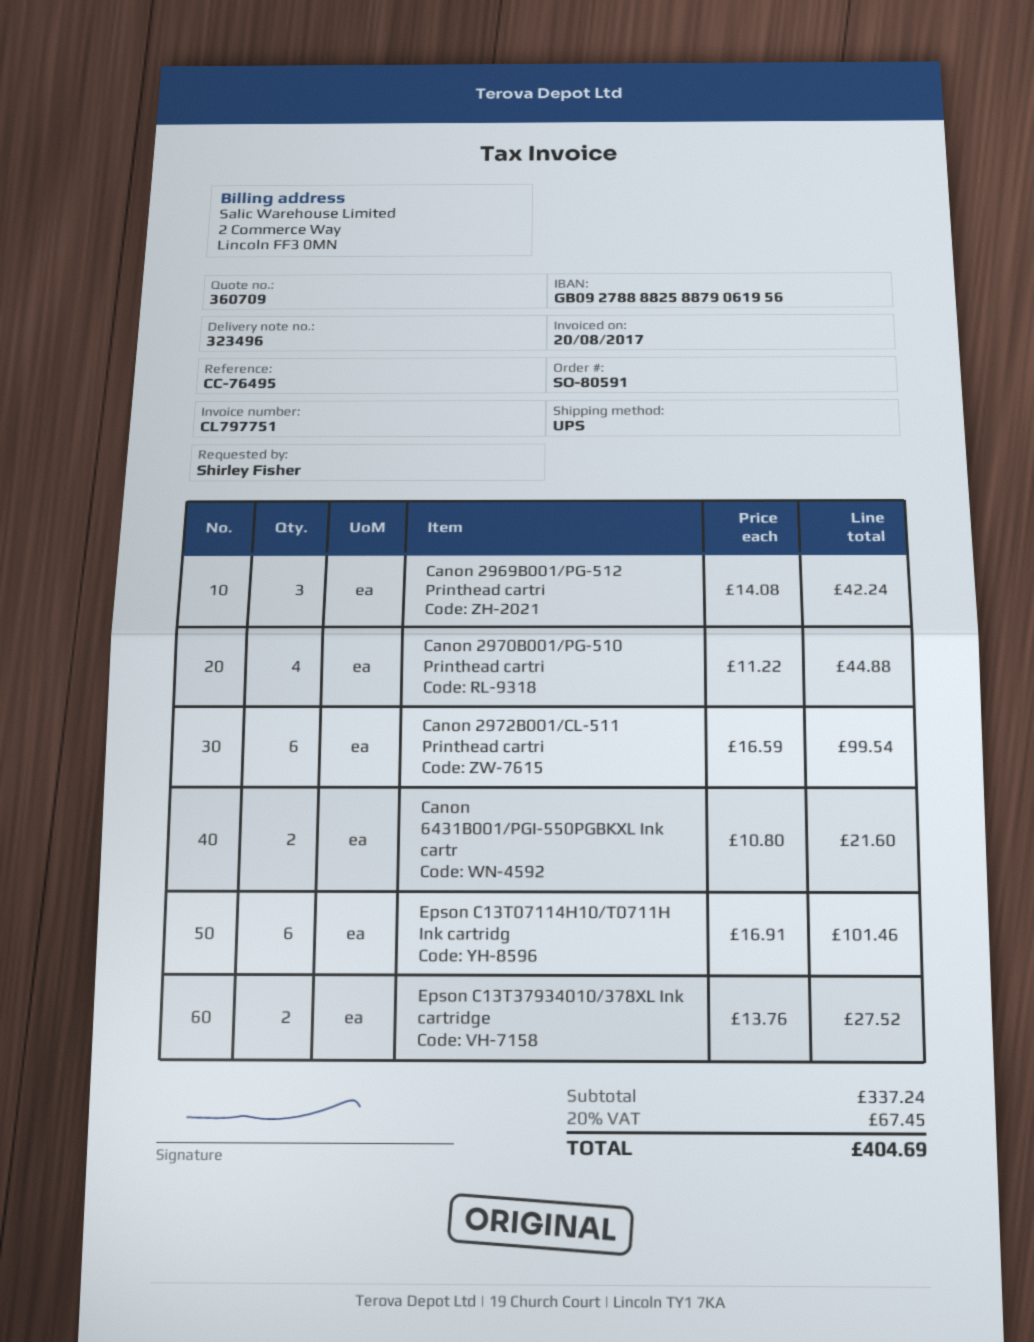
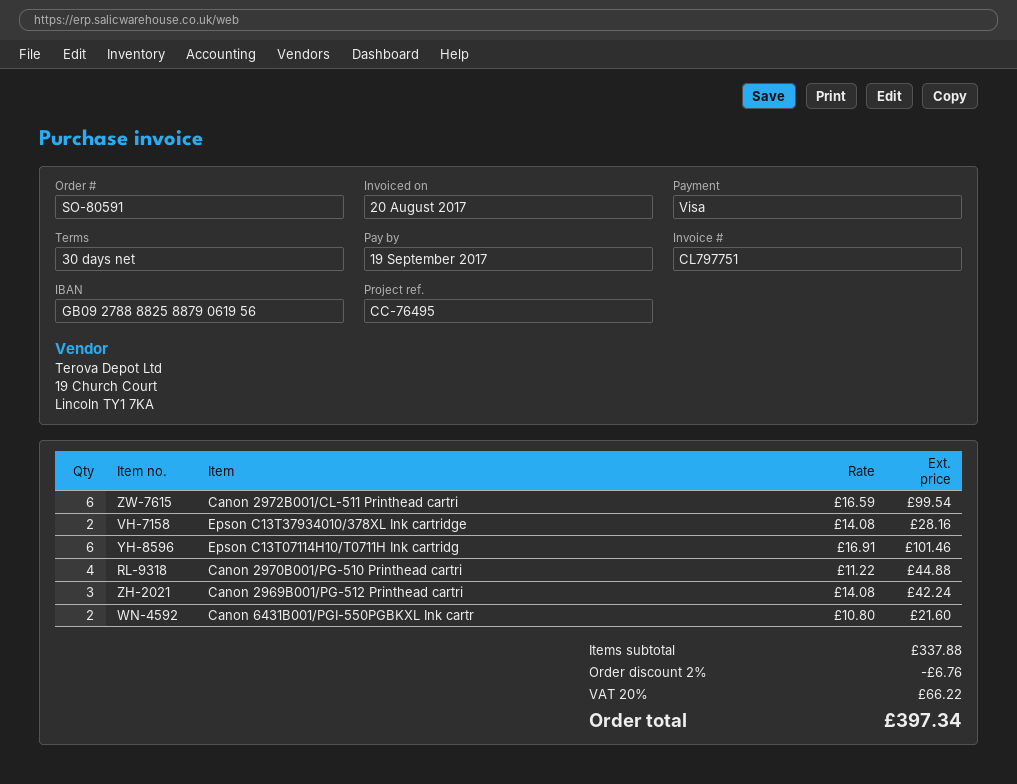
Epson C13T37934010/378XL Ink cartridge: 2 x 13.76 = 27.52 -> 2 x 14.08 = 28.16
subtotal: 337.24 -> 337.88
discount: none -> 2% = 6.76
tax: 20% = 67.45 -> 20% = 66.22
total: 404.69 -> 397.34

